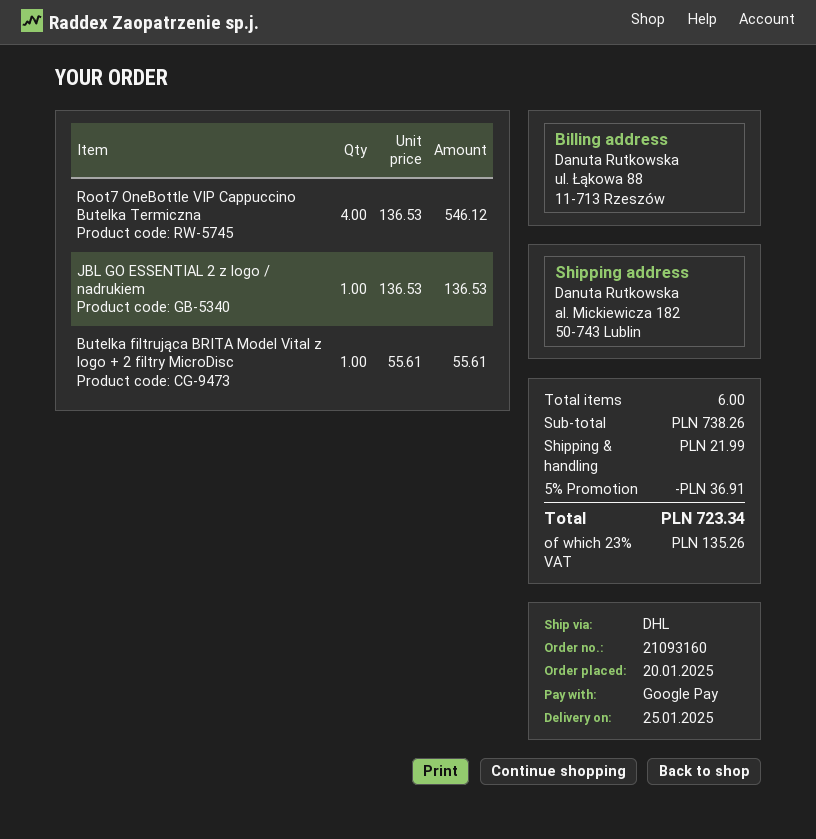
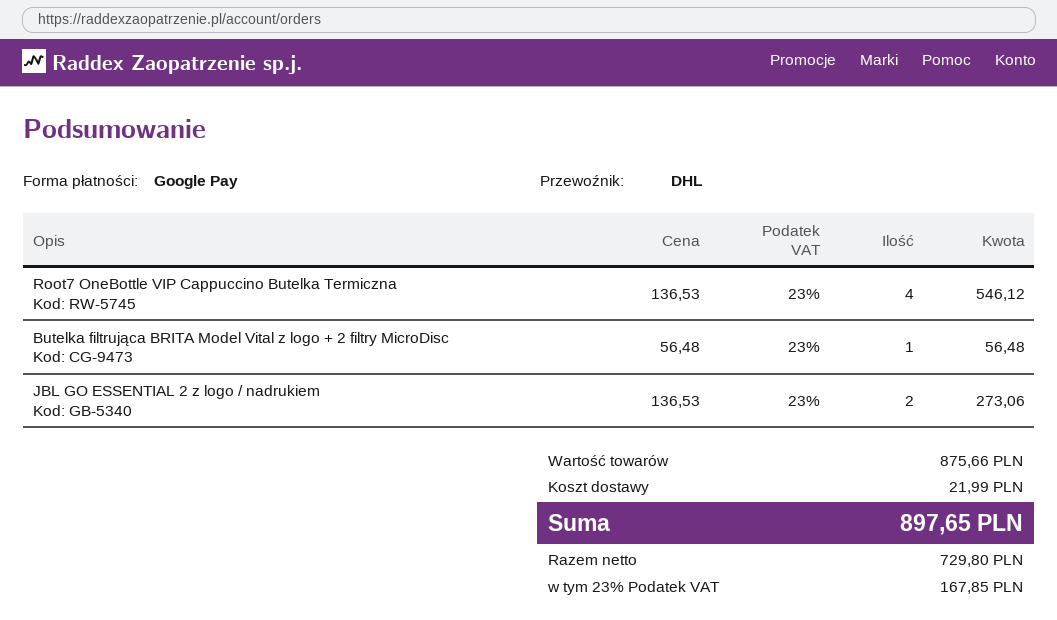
JBL GO ESSENTIAL 2 z logo / nadrukiem: 1 x 136.53 = 136.53 -> 2 x 136.53 = 273.06
Butelka filtrująca BRITA Model Vital z logo + 2 filtry MicroDisc: 1 x 55.61 = 55.61 -> 1 x 56.48 = 56.48
subtotal: 738.26 -> 875.66
discount: 5% = 36.91 -> none
tax: 23% = 135.26 -> 23% = 167.85
total: 723.34 -> 897.65

